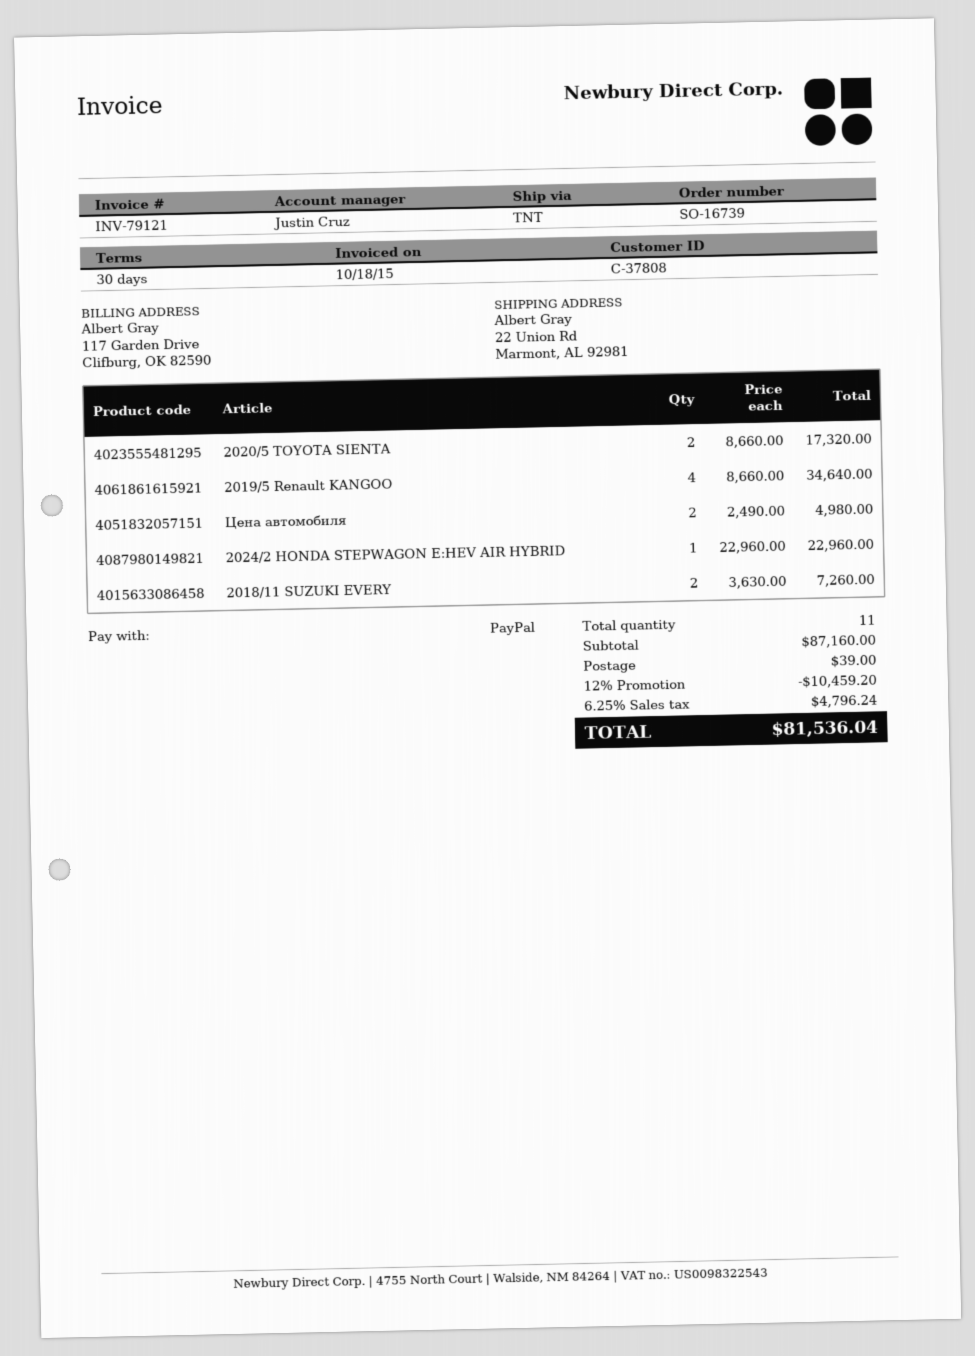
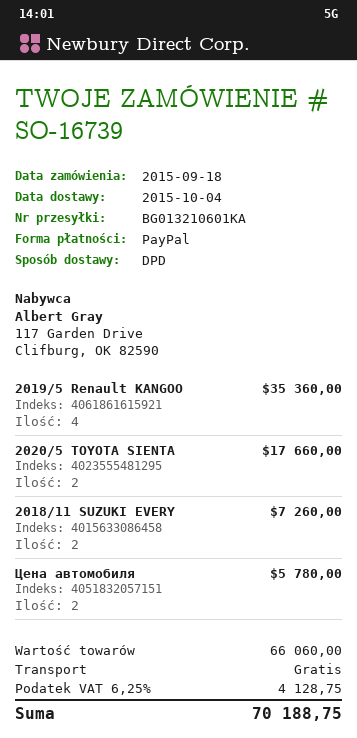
shipping method: TNT -> DPD
2020/5 TOYOTA SIENTA: 2 for 17320.00 -> 2 for 17660.00
2019/5 Renault KANGOO: 4 for 34640.00 -> 4 for 35360.00
Цена автомобиля: 2 for 4980.00 -> 2 for 5780.00
2024/2 HONDA STEPWAGON E:HEV AIR HYBRID: 1 for 22960.00 -> none
subtotal: 87160.00 -> 66060.00
discount: 12% = 10459.20 -> none
shipping: 39.00 -> 0.00
tax: 6.25% = 4796.24 -> 6.25% = 4128.75
total: 81536.04 -> 70188.75

